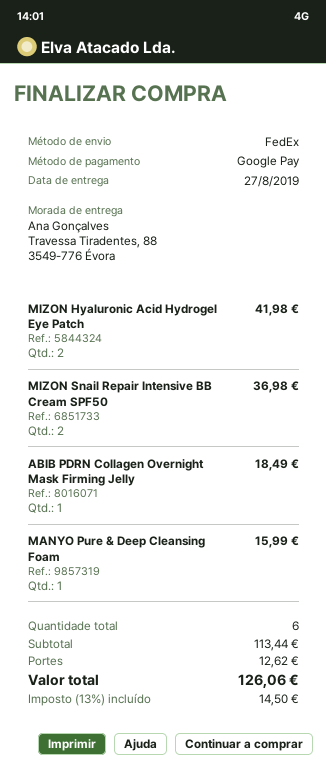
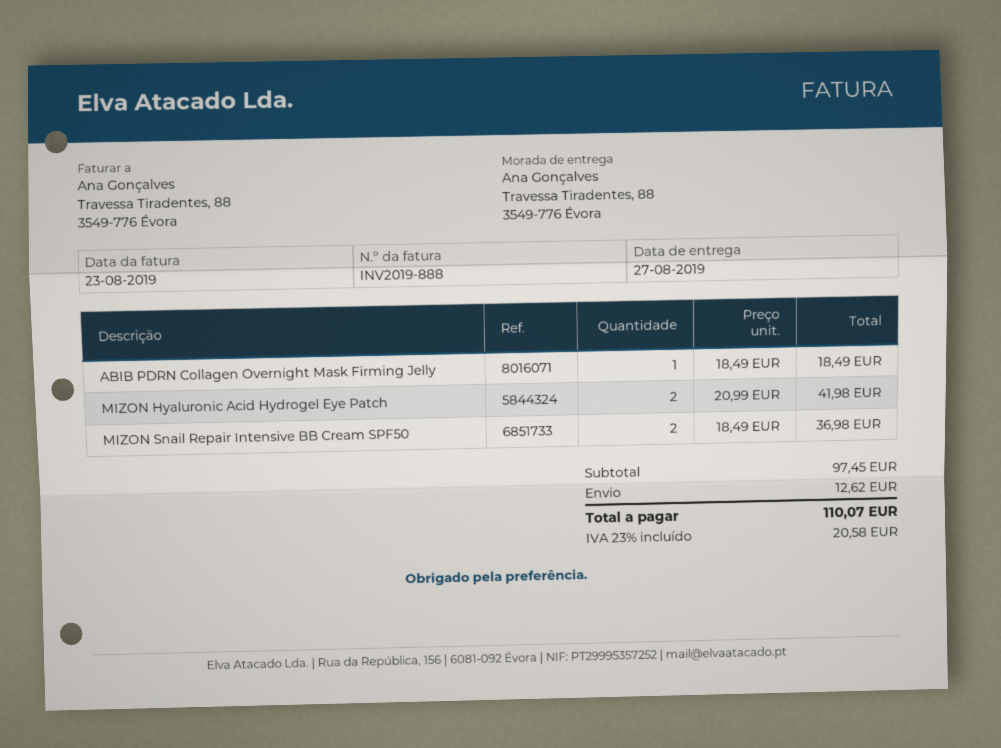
MANYO Pure & Deep Cleansing Foam: 1 for 15.99 -> none
subtotal: 113.44 -> 97.45
tax: 13% = 14.50 -> 23% = 20.58
total: 126.06 -> 110.07

